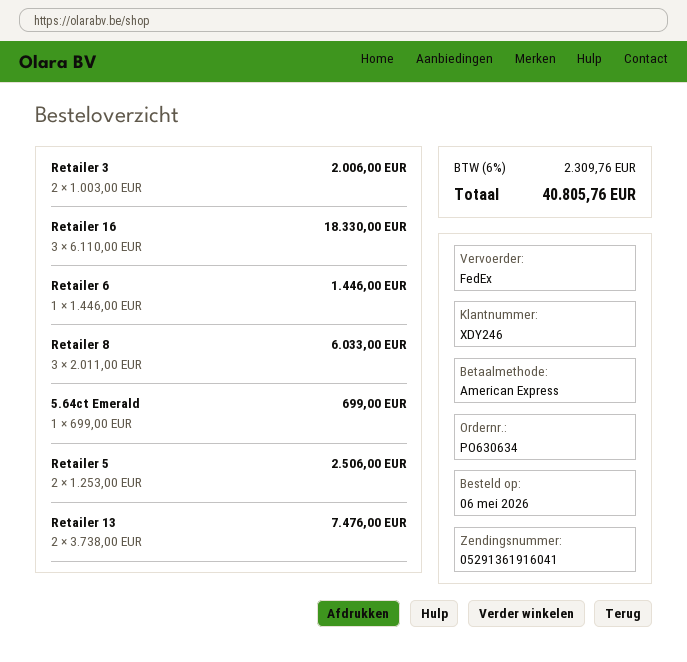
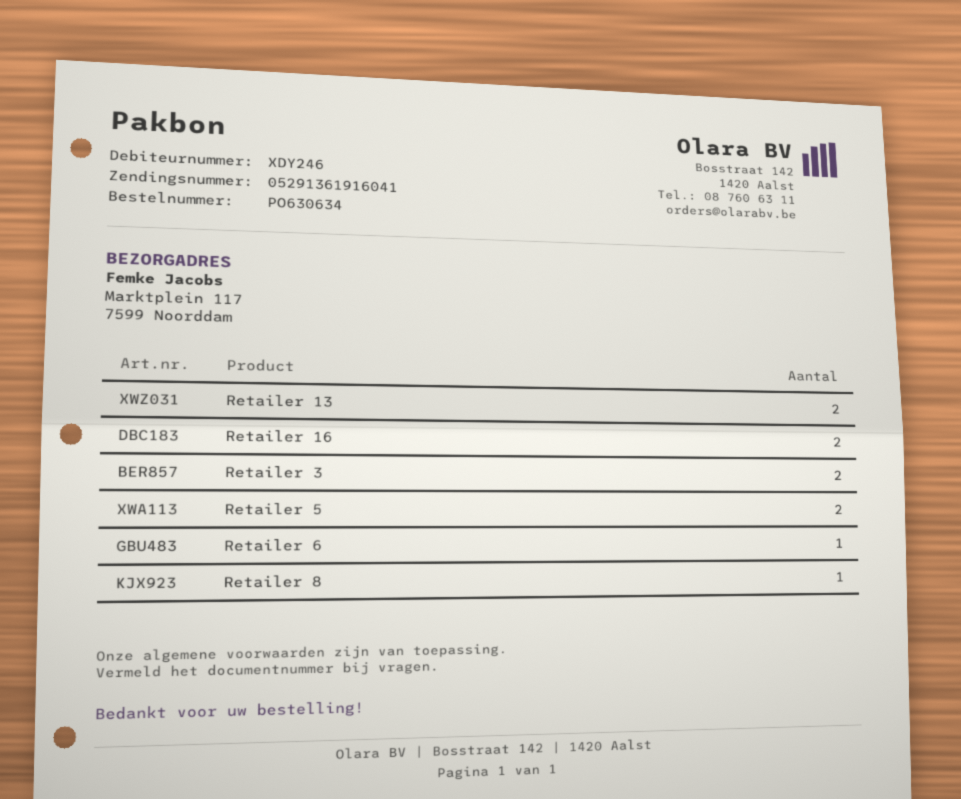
Retailer 16: 3 -> 2
Retailer 8: 3 -> 1
5.64ct Emerald: 1 -> none

